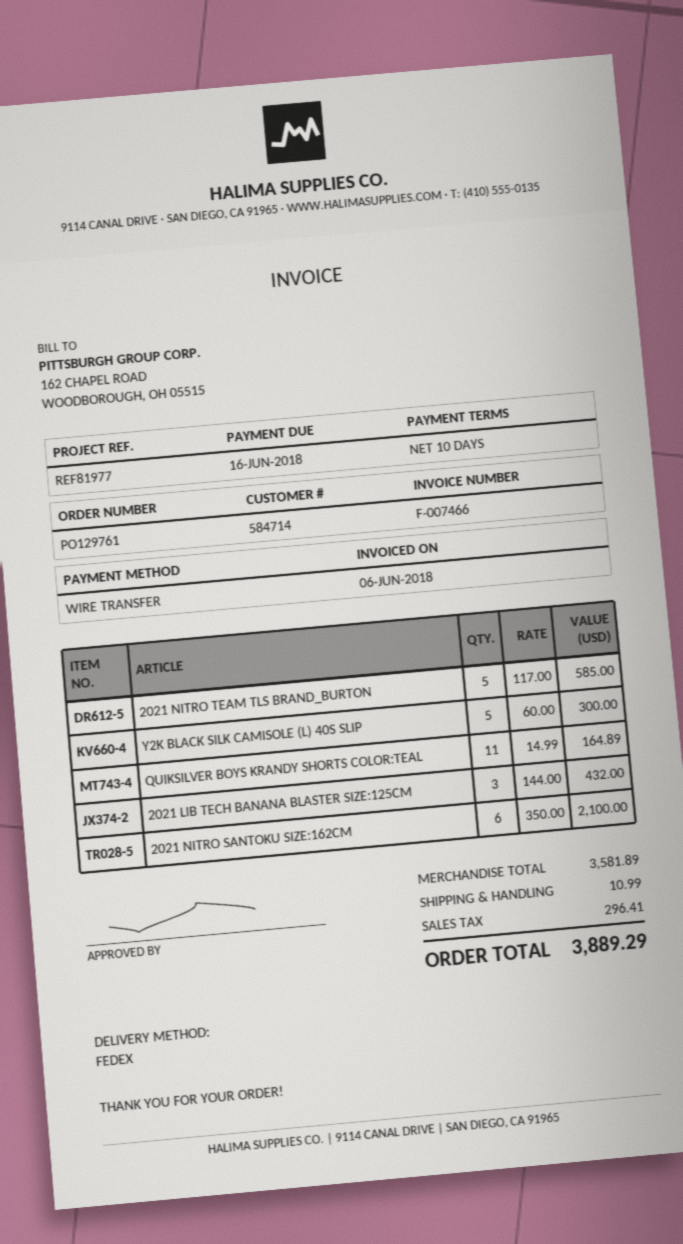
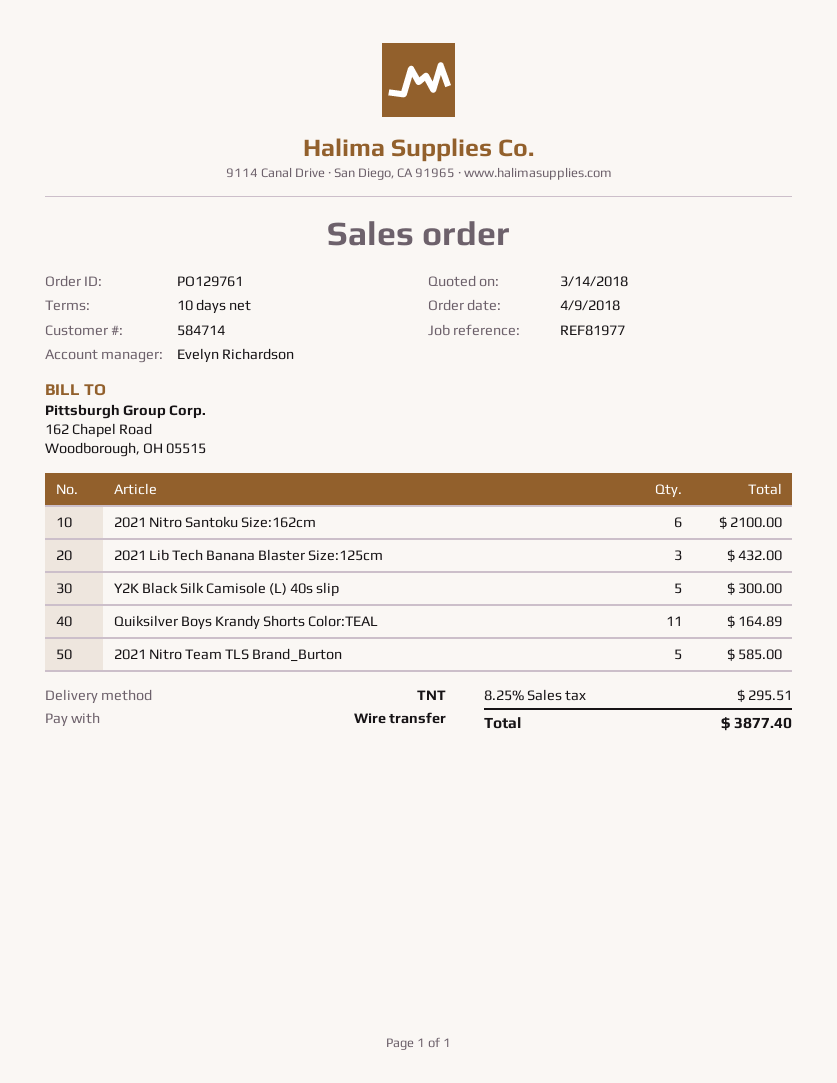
shipping method: FedEx -> TNT
shipping: 10.99 -> none
tax: 296.41 -> 295.51
total: 3889.29 -> 3877.40

